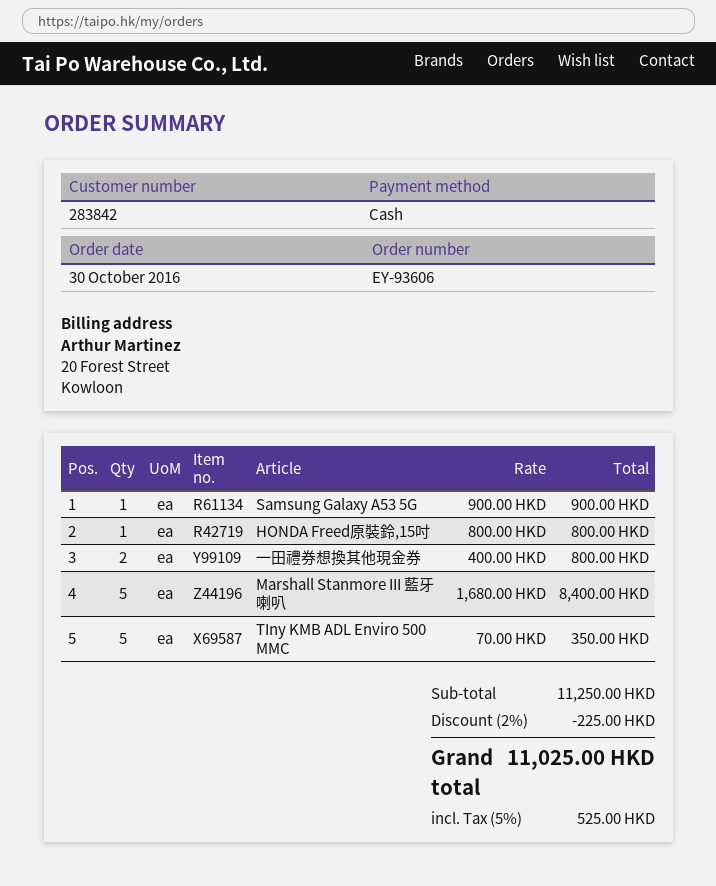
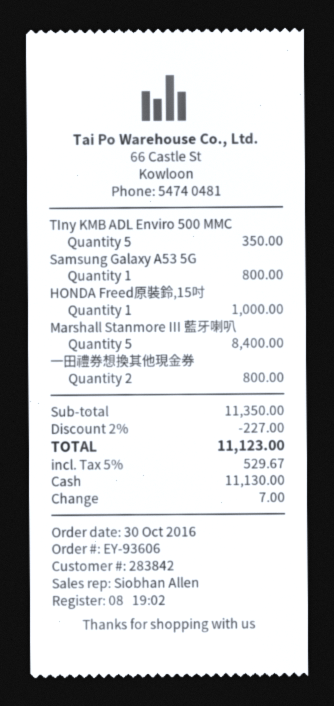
Samsung Galaxy A53 5G: 1 for 900.00 -> 1 for 800.00
HONDA Freed原裝鈴,15吋: 1 for 800.00 -> 1 for 1000.00
subtotal: 11250.00 -> 11350.00
discount: 2% = 225.00 -> 2% = 227.00
tax: 5% = 525.00 -> 5% = 529.67
total: 11025.00 -> 11123.00

